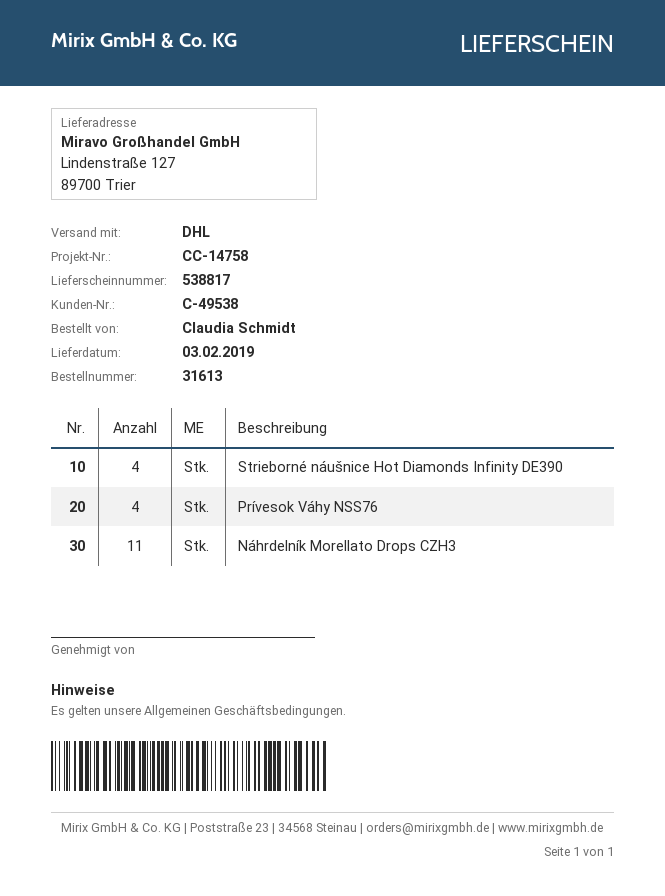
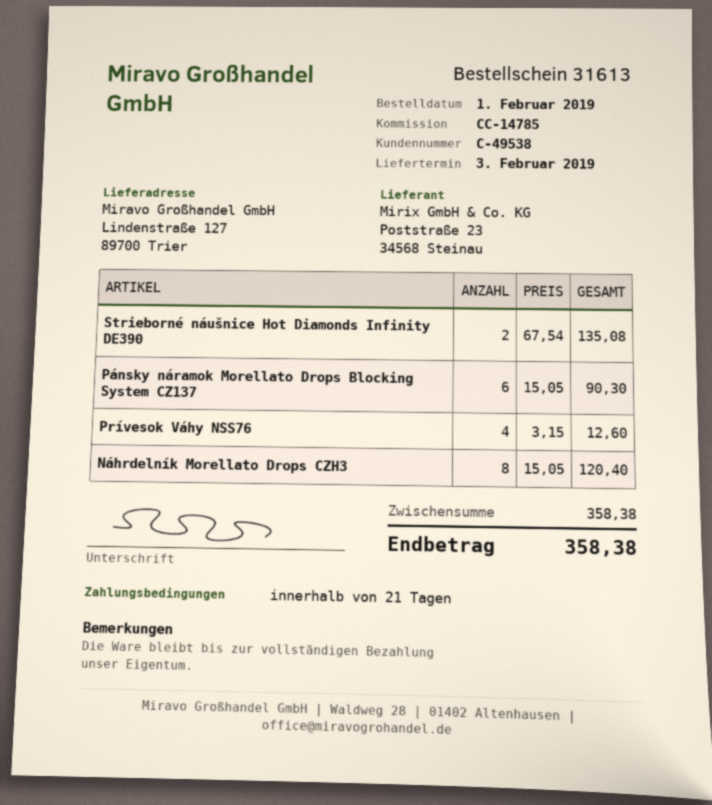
reference: CC-14758 -> CC-14785
Strieborné náušnice Hot Diamonds Infinity DE390: 4 -> 2
Náhrdelník Morellato Drops CZH3: 11 -> 8
Pánsky náramok Morellato Drops Blocking System CZ137: none -> 6

